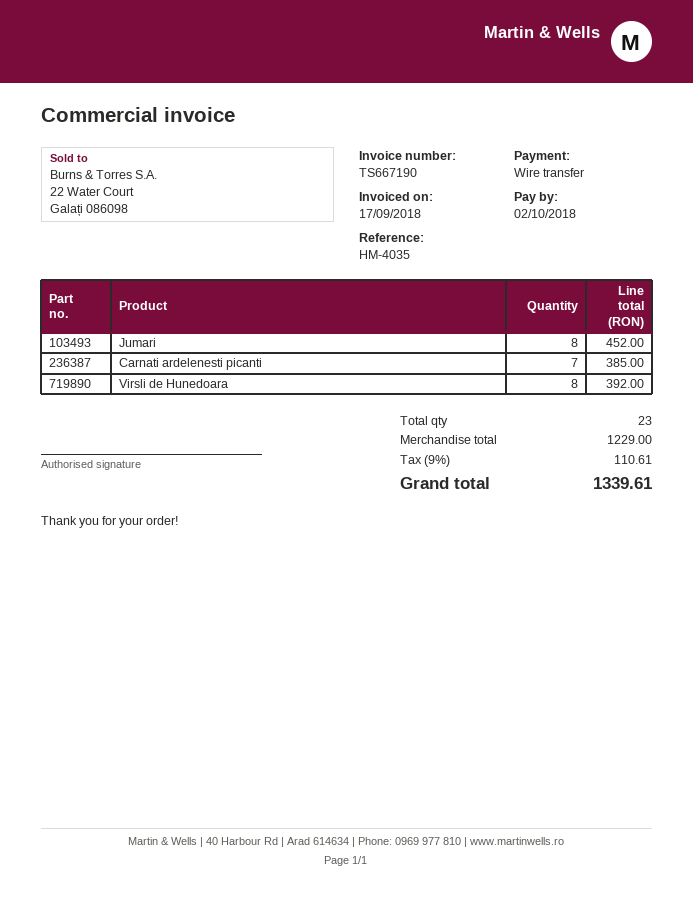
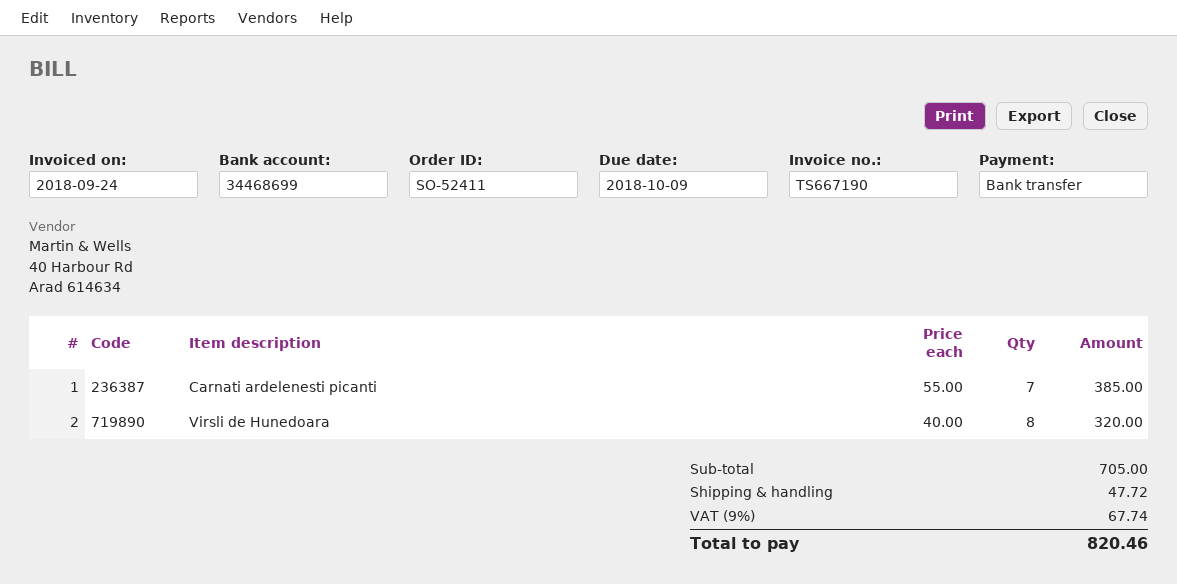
invoice date: 2018-09-17 -> 2018-09-24
due date: 2018-10-02 -> 2018-10-09
Jumari: 8 for 452.00 -> none
Virsli de Hunedoara: 8 for 392.00 -> 8 for 320.00
subtotal: 1229.00 -> 705.00
shipping: none -> 47.72
tax: 9% = 110.61 -> 9% = 67.74
total: 1339.61 -> 820.46

